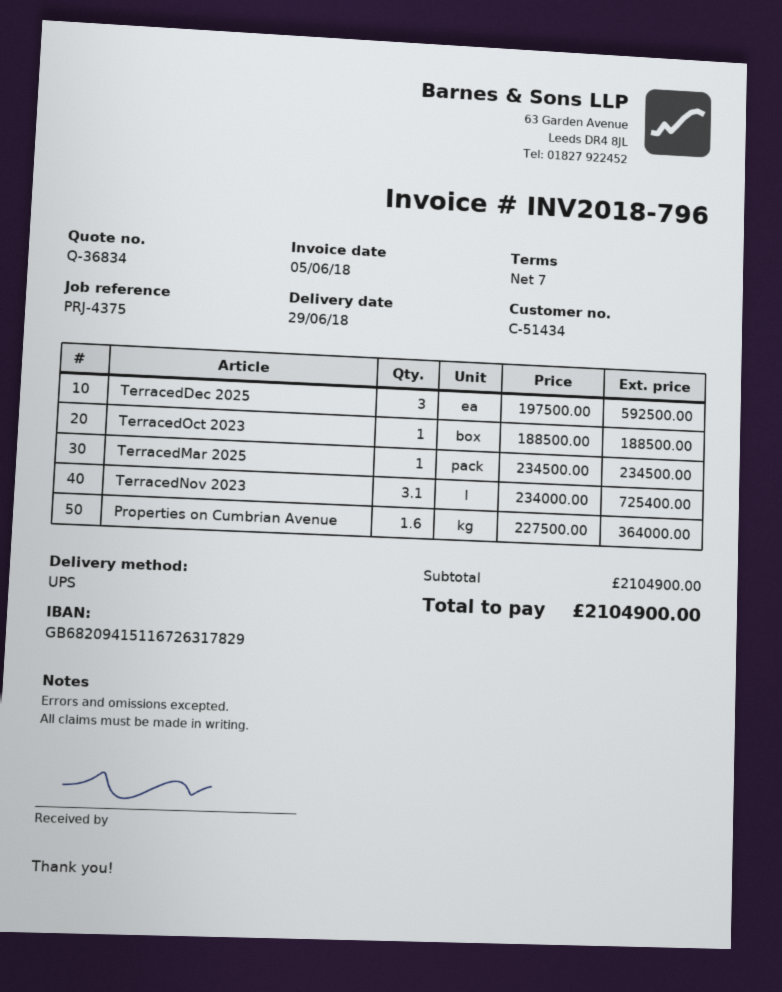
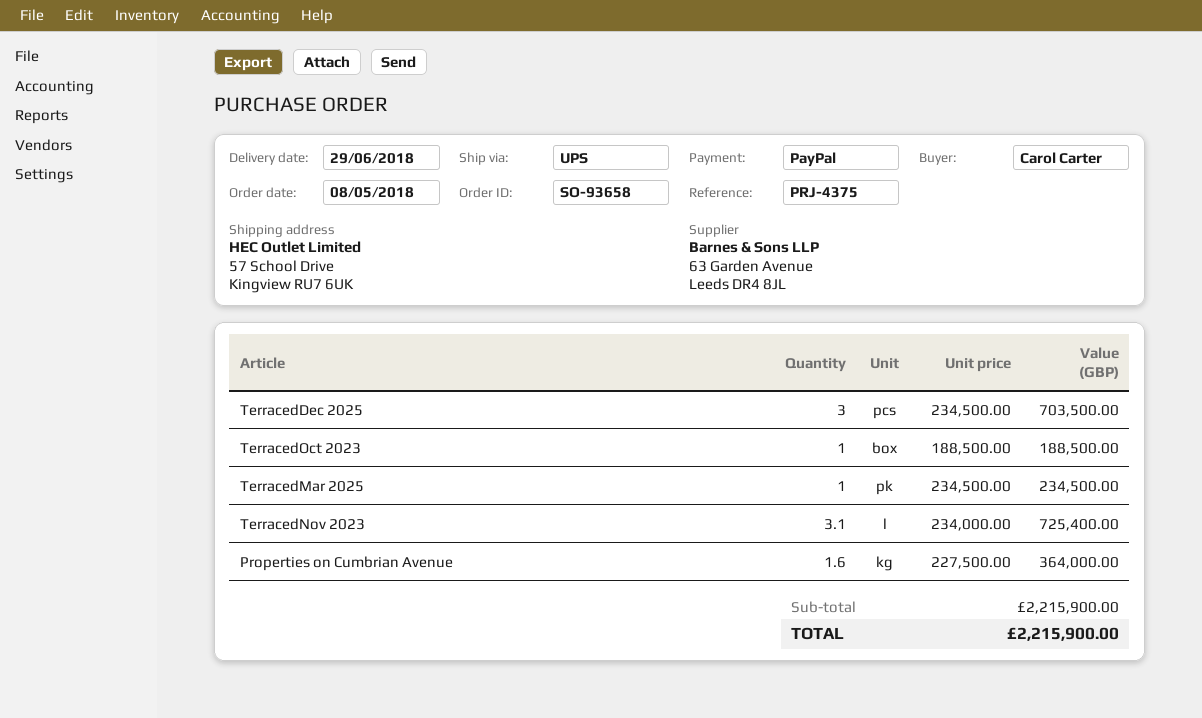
TerracedDec 2025: 3 x 197500.00 = 592500.00 -> 3 x 234500.00 = 703500.00
subtotal: 2104900.00 -> 2215900.00
total: 2104900.00 -> 2215900.00

